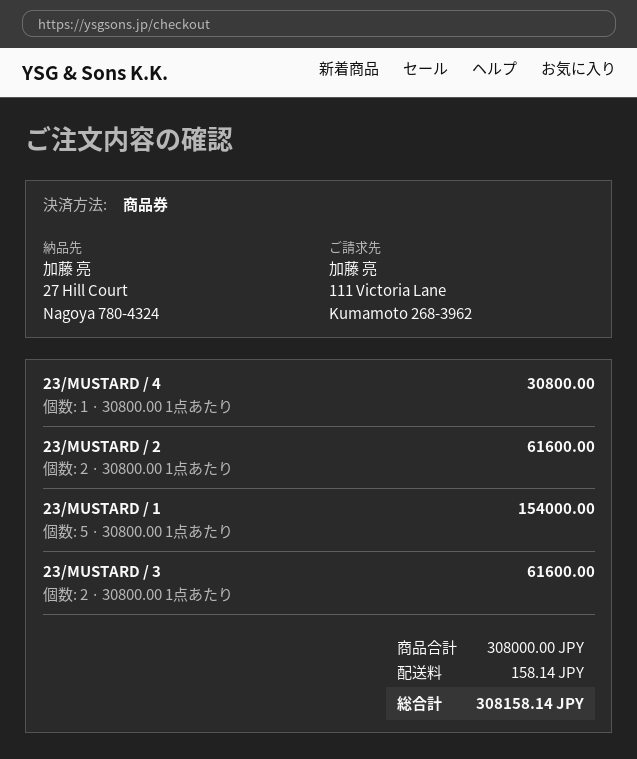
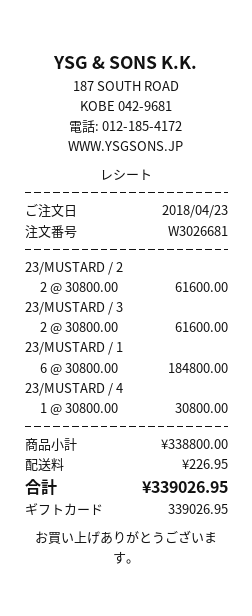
23/MUSTARD / 1: 5 x 30800.00 = 154000.00 -> 6 x 30800.00 = 184800.00
subtotal: 308000.00 -> 338800.00
shipping: 158.14 -> 226.95
total: 308158.14 -> 339026.95

